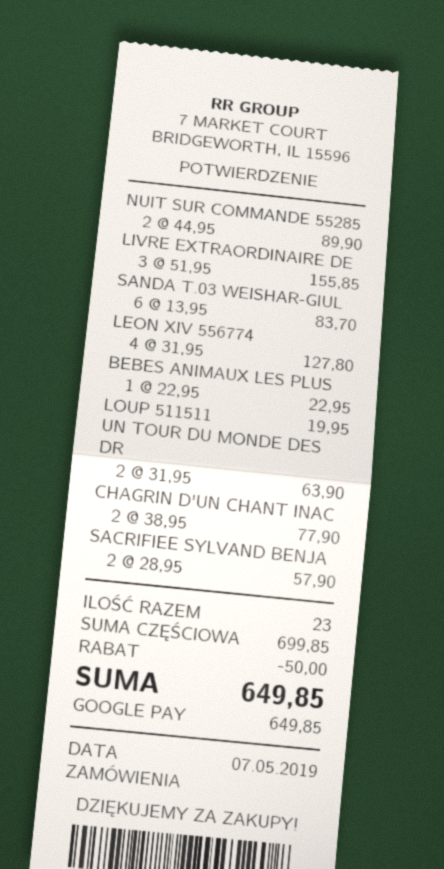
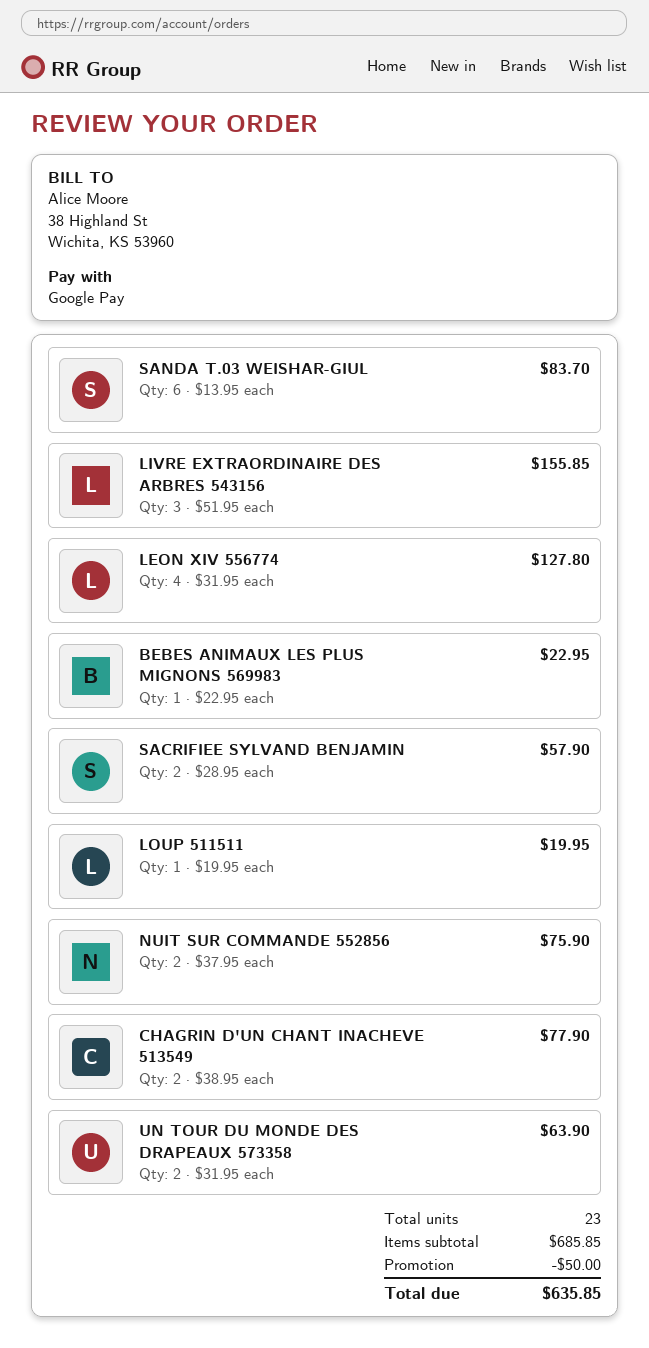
NUIT SUR COMMANDE 55285: 2 x 44.95 = 89.90 -> 2 x 37.95 = 75.90
subtotal: 699.85 -> 685.85
total: 649.85 -> 635.85

